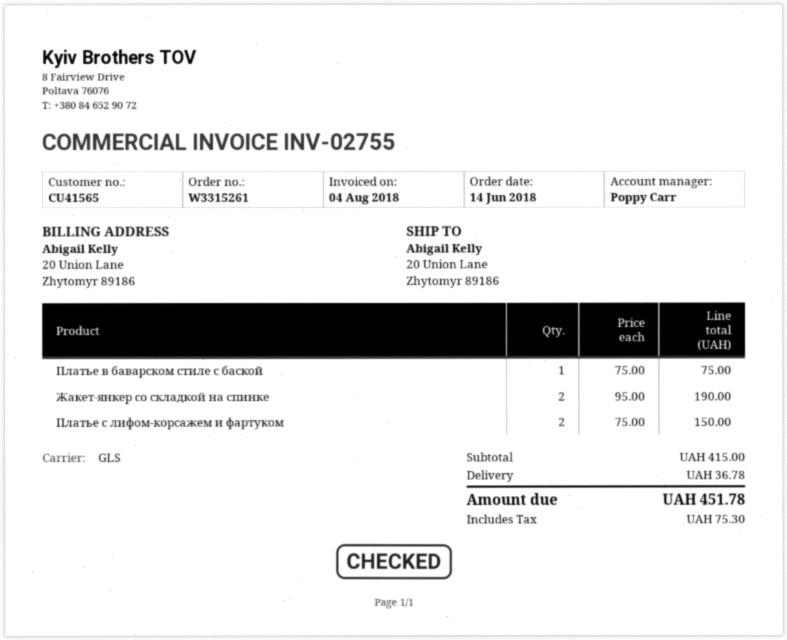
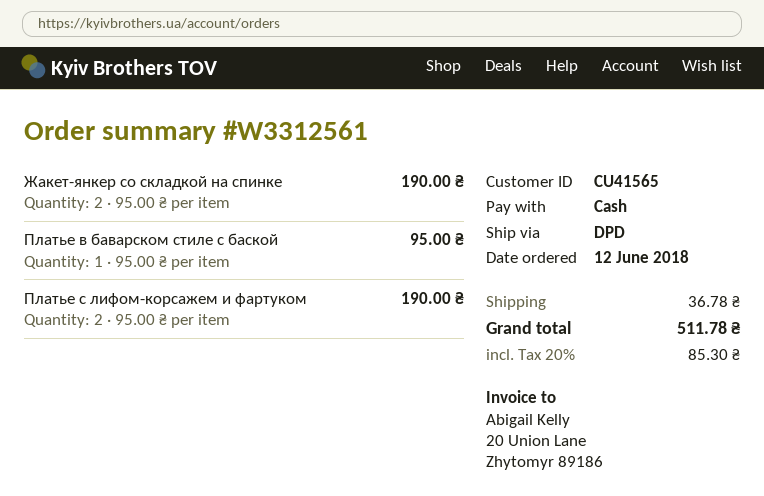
order number: W3315261 -> W3312561
order date: 2018-06-14 -> 2018-06-12
shipping method: GLS -> DPD
Платье в баварском стиле с баской: 1 x 75.00 = 75.00 -> 1 x 95.00 = 95.00
Платье с лифом-корсажем и фартуком: 2 x 75.00 = 150.00 -> 2 x 95.00 = 190.00
tax: 75.30 -> 85.30
total: 451.78 -> 511.78

